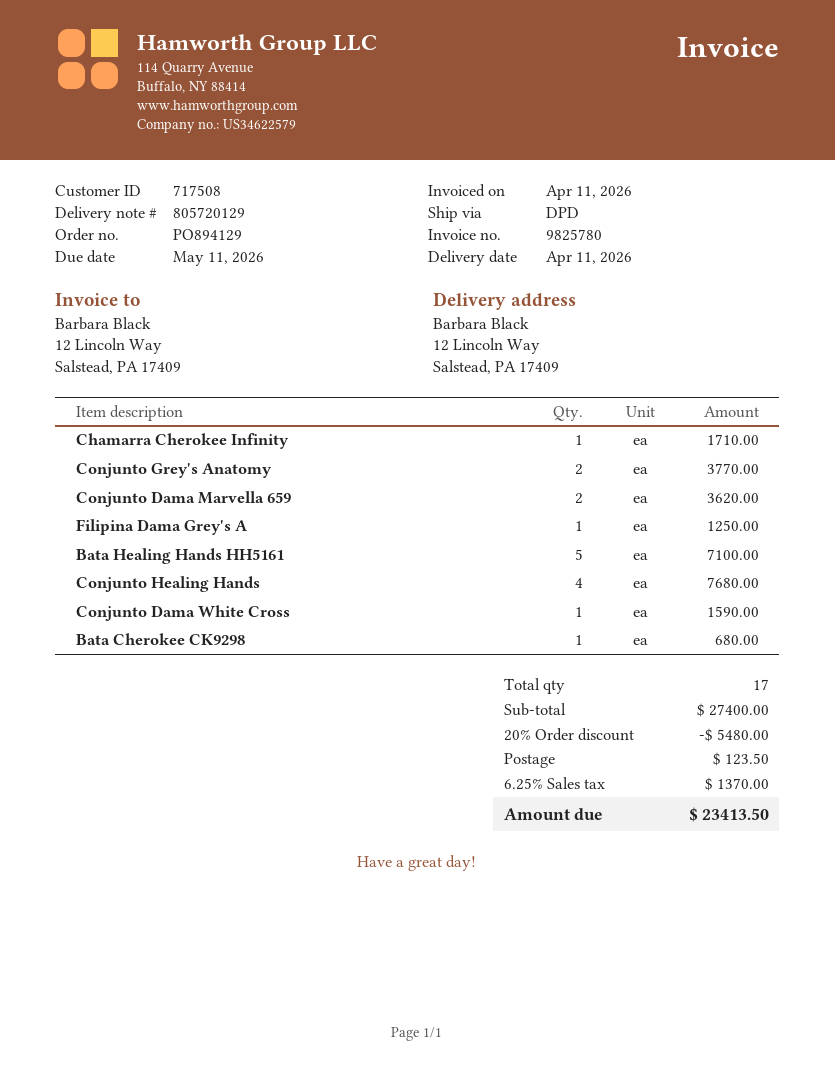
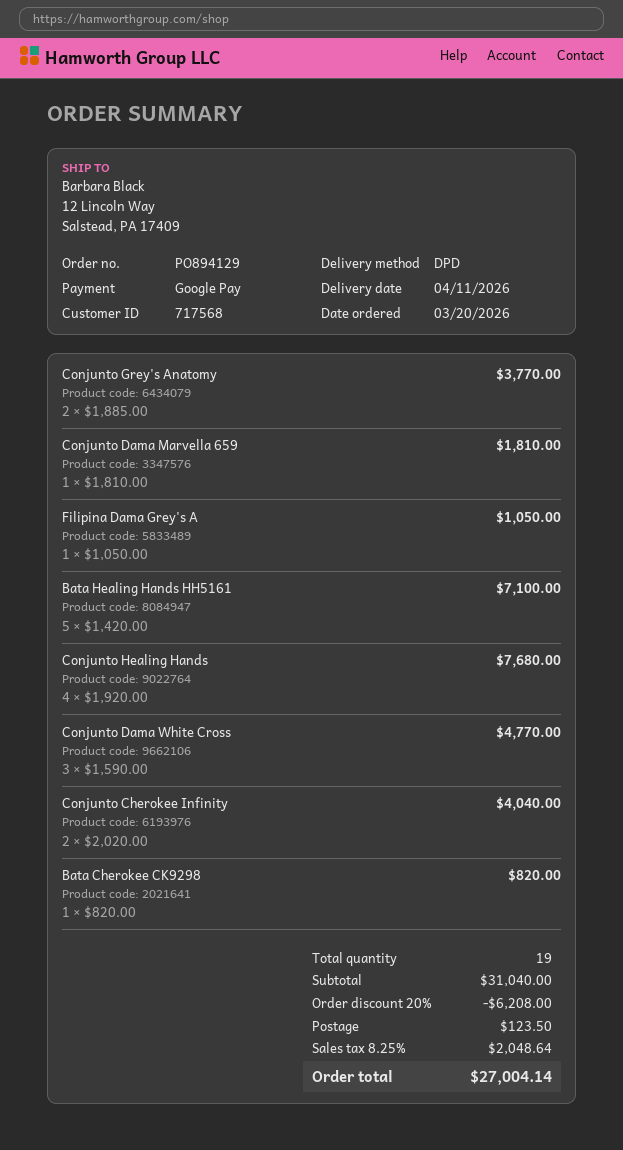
customer number: 717508 -> 717568
Chamarra Cherokee Infinity: 1 for 1710.00 -> none
Conjunto Dama Marvella 659: 2 for 3620.00 -> 1 for 1810.00
Filipina Dama Grey's A: 1 for 1250.00 -> 1 for 1050.00
Conjunto Dama White Cross: 1 for 1590.00 -> 3 for 4770.00
Bata Cherokee CK9298: 1 for 680.00 -> 1 for 820.00
Conjunto Cherokee Infinity: none -> 2 for 4040.00
total quantity: 17 -> 19
subtotal: 27400.00 -> 31040.00
discount: 20% = 5480.00 -> 20% = 6208.00
tax: 6.25% = 1370.00 -> 8.25% = 2048.64
total: 23413.50 -> 27004.14

